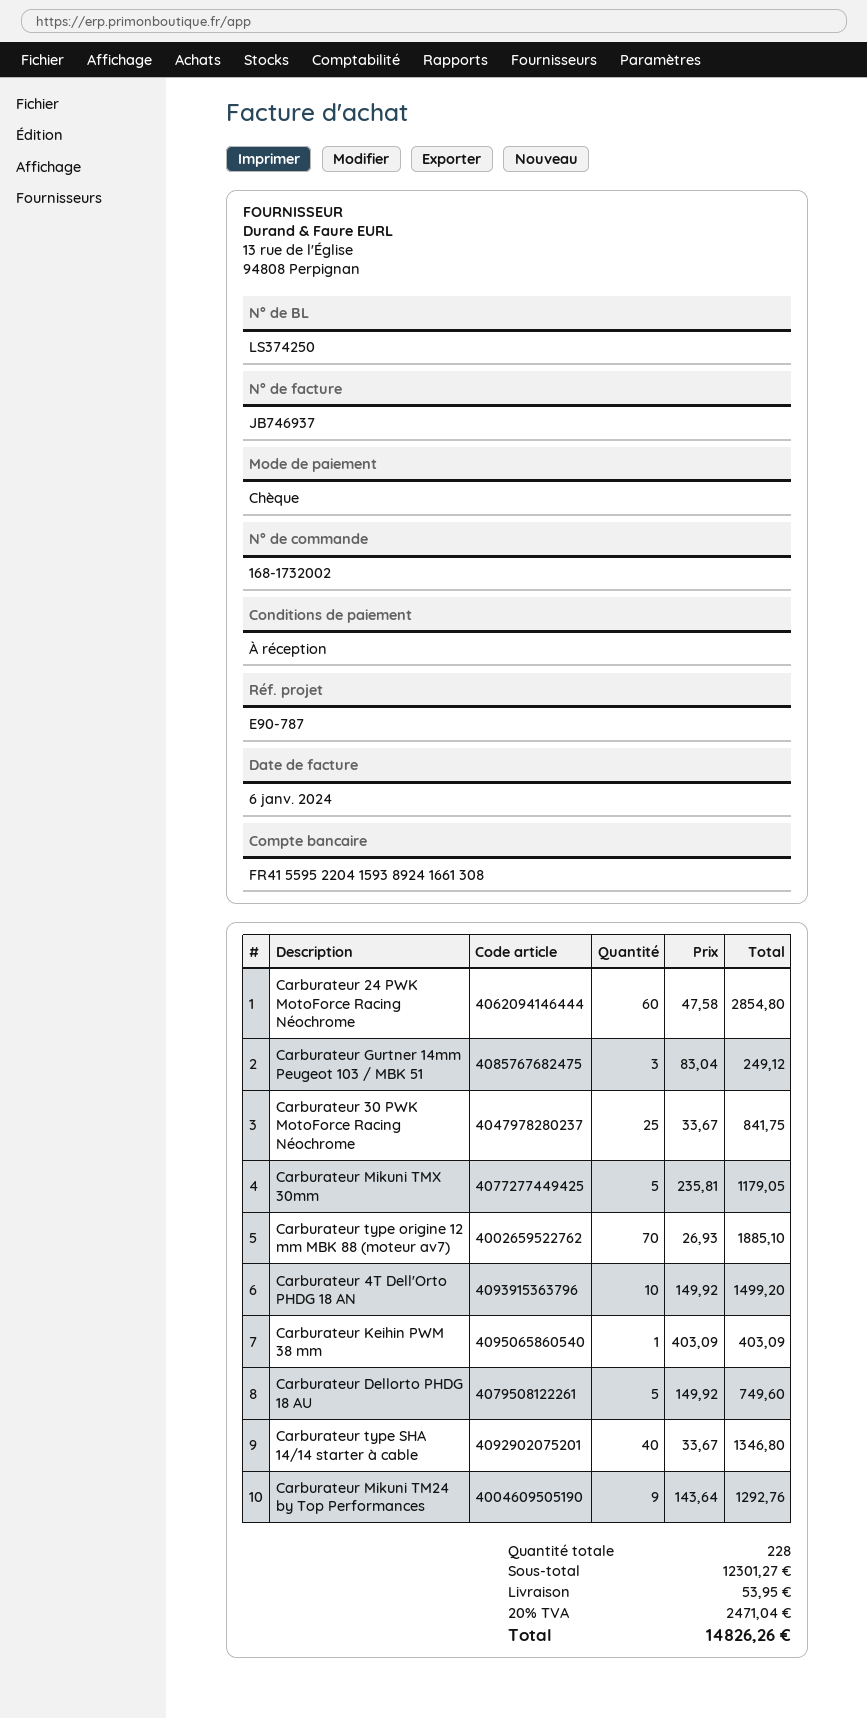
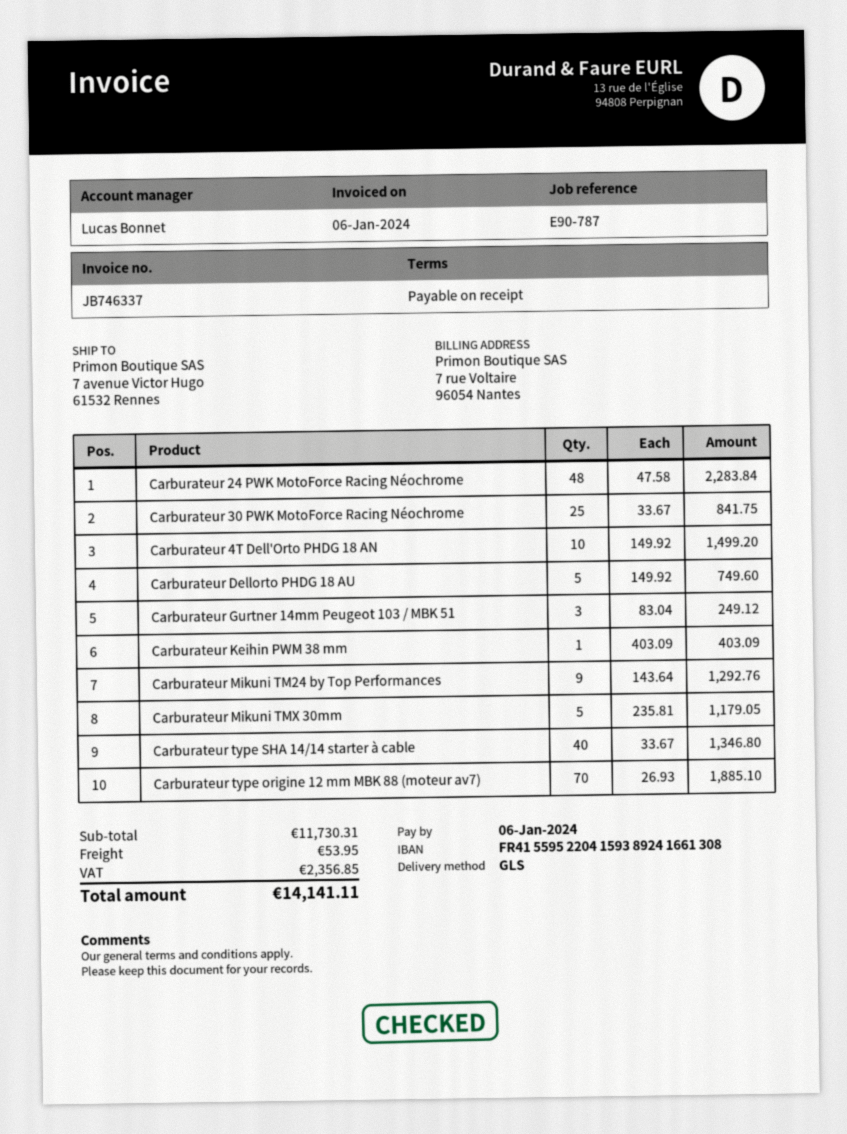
invoice number: JB746937 -> JB746337
Carburateur 24 PWK MotoForce Racing Néochrome: 60 x 47.58 = 2854.80 -> 48 x 47.58 = 2283.84
subtotal: 12301.27 -> 11730.31
tax: 2471.04 -> 2356.85
total: 14826.26 -> 14141.11

